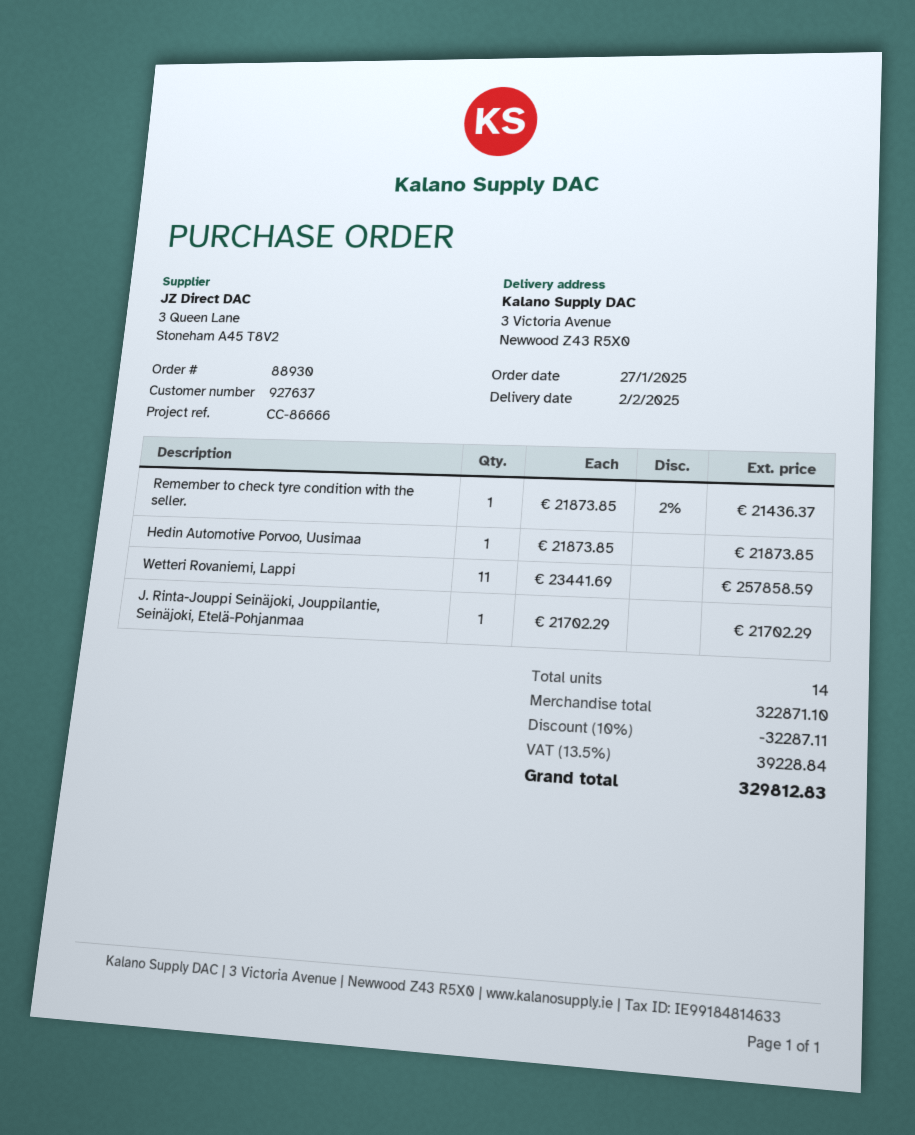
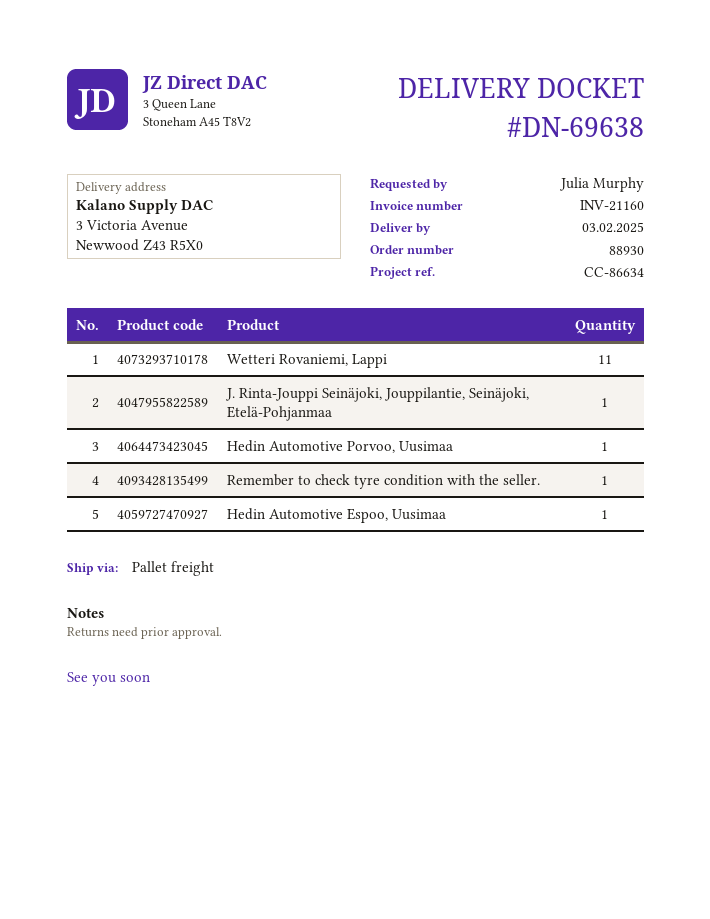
delivery date: 2025-02-02 -> 2025-02-03
reference: CC-86666 -> CC-86634
Hedin Automotive Espoo, Uusimaa: none -> 1

